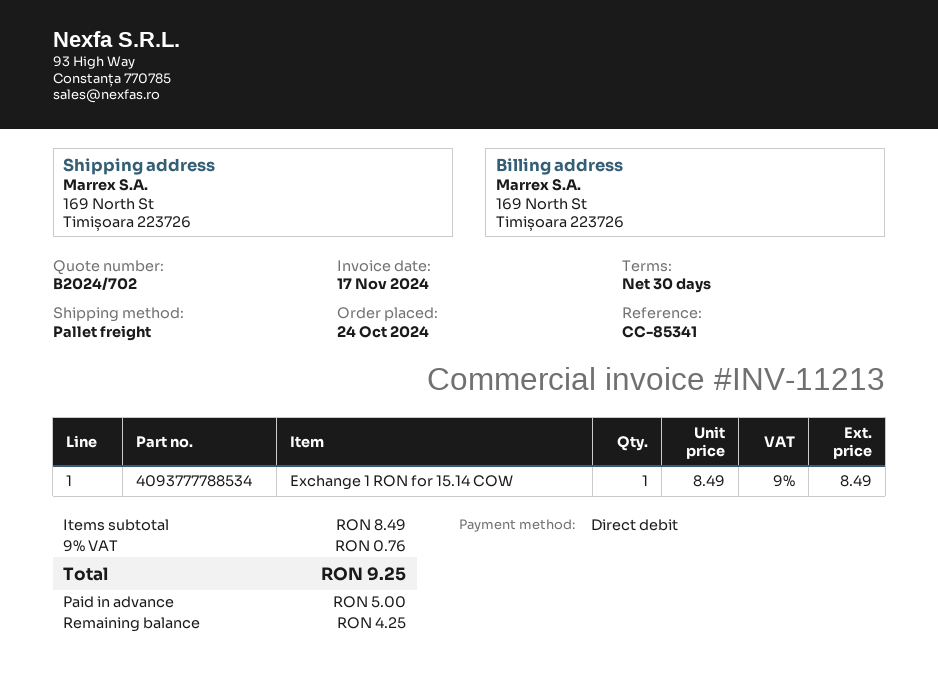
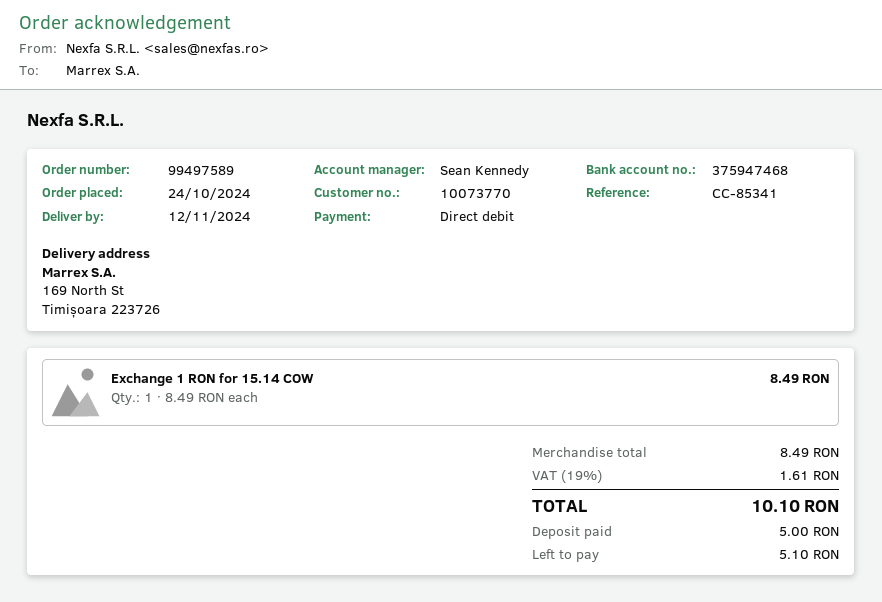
tax: 9% = 0.76 -> 19% = 1.61
total: 9.25 -> 10.10
balance: 4.25 -> 5.10

